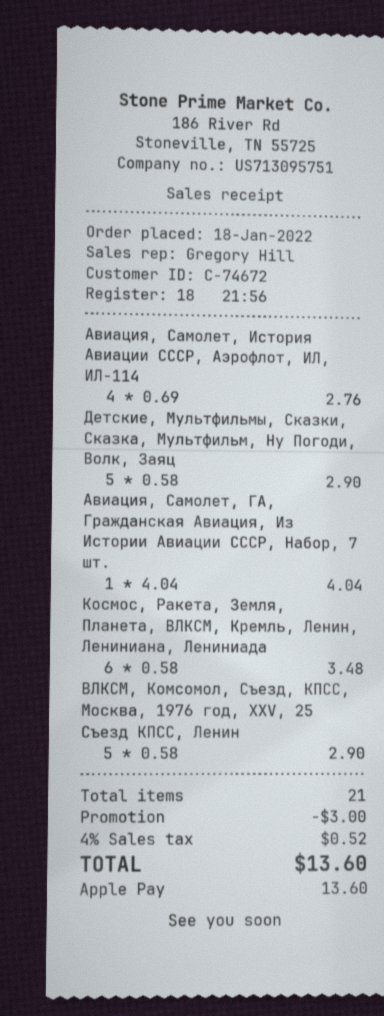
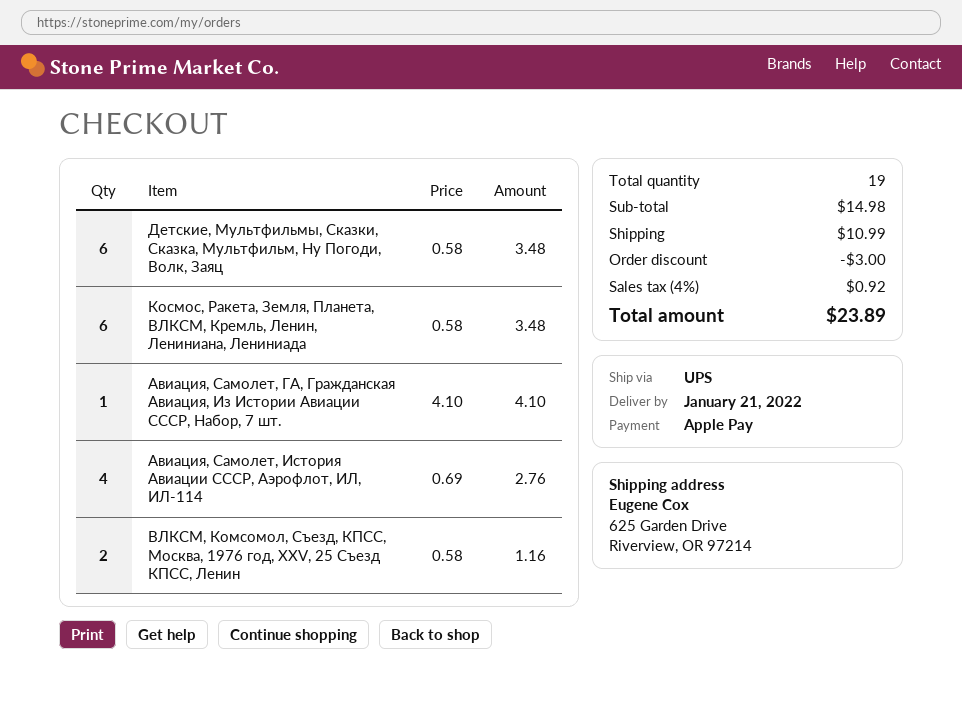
Детские, Мультфильмы, Сказки, Сказка, Мультфильм, Ну Погоди, Волк, Заяц: 5 x 0.58 = 2.90 -> 6 x 0.58 = 3.48
Авиация, Самолет, ГА, Гражданская Авиация, Из Истории Авиации СССР, Набор, 7 шт.: 1 x 4.04 = 4.04 -> 1 x 4.10 = 4.10
ВЛКСМ, Комсомол, Съезд, КПСС, Москва, 1976 год, XXV, 25 Съезд КПСС, Ленин: 5 x 0.58 = 2.90 -> 2 x 0.58 = 1.16
total quantity: 21 -> 19
shipping: none -> 10.99
tax: 4% = 0.52 -> 4% = 0.92
total: 13.60 -> 23.89

